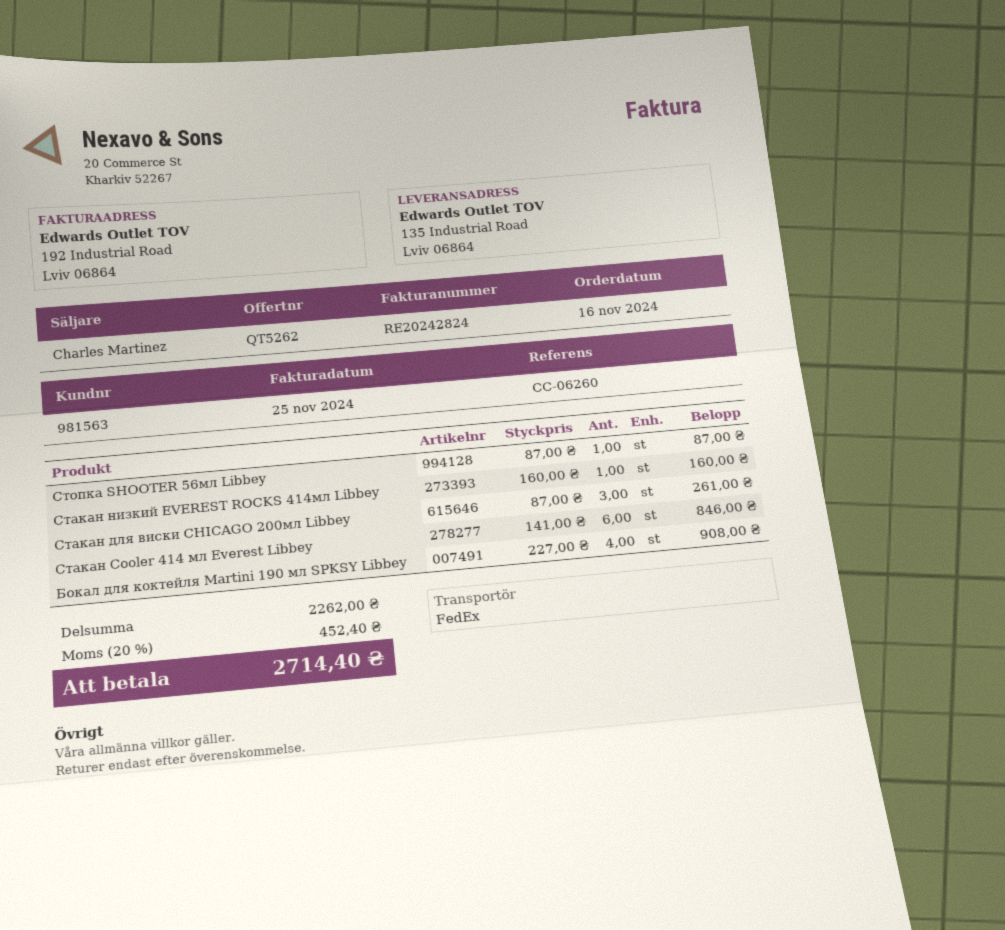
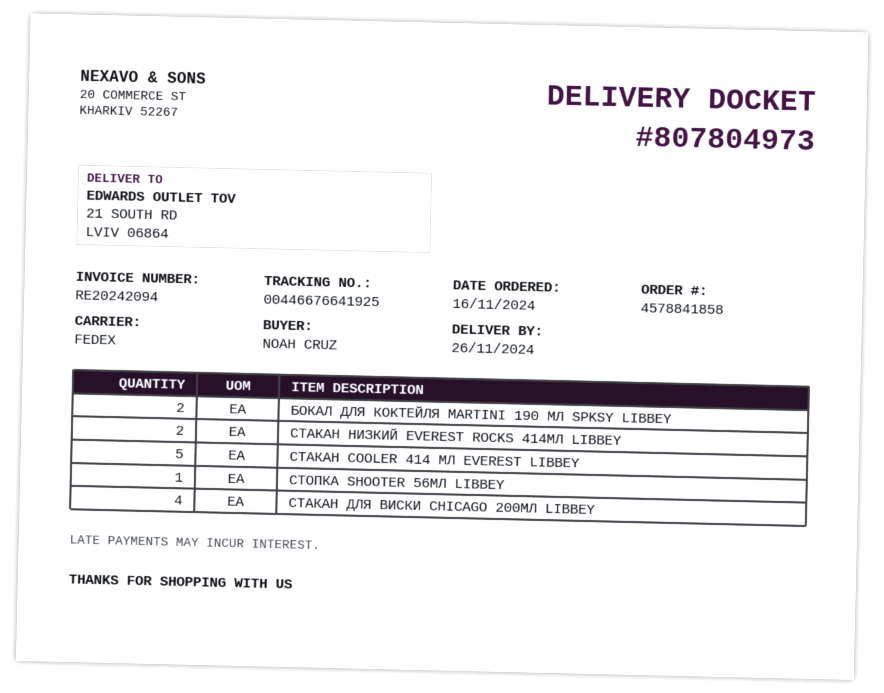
invoice number: RE20242824 -> RE20242094
ship to: 135 Industrial Road, Lviv 06864 -> 21 SOUTH RD, LVIV 06864
Стакан низкий EVEREST ROCKS 414мл Libbey: 1 -> 2
Стакан для виски CHICAGO 200мл Libbey: 3 -> 4
Стакан Cooler 414 мл Everest Libbey: 6 -> 5
Бокал для коктейля Martini 190 мл SPKSY Libbey: 4 -> 2

